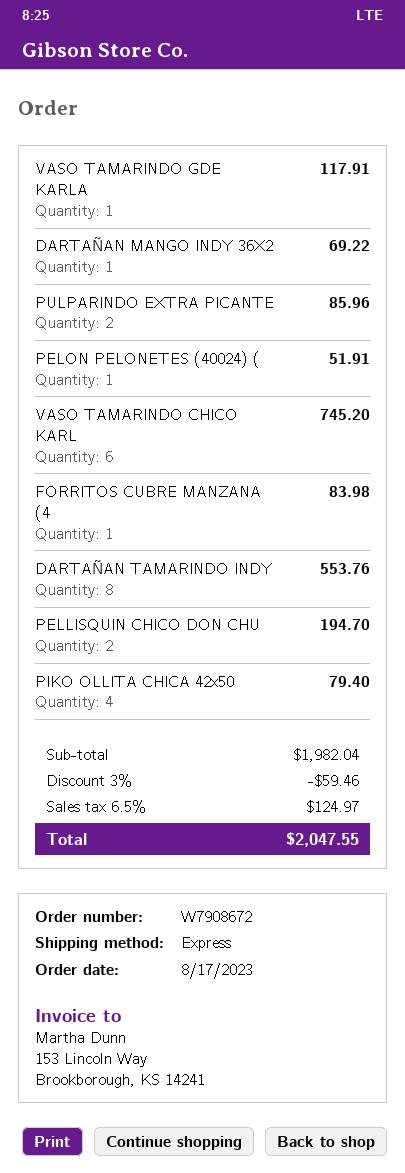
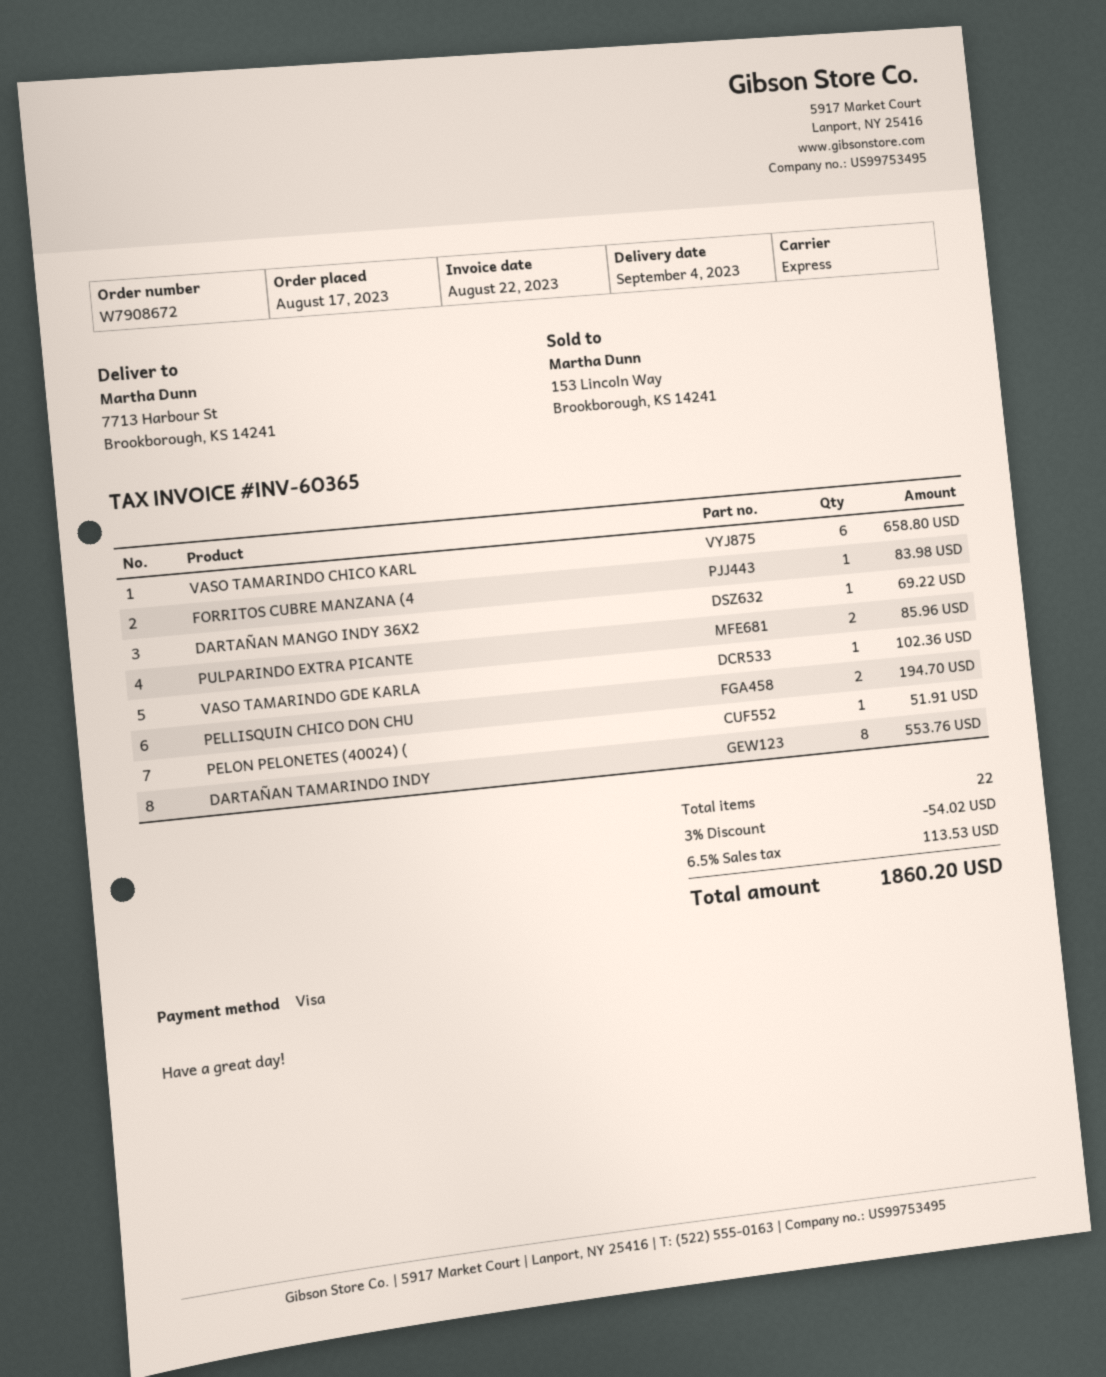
VASO TAMARINDO GDE KARLA: 1 for 117.91 -> 1 for 102.36
VASO TAMARINDO CHICO KARL: 6 for 745.20 -> 6 for 658.80
PIKO OLLITA CHICA 42x50: 4 for 79.40 -> none
discount: 3% = 59.46 -> 3% = 54.02
tax: 6.5% = 124.97 -> 6.5% = 113.53
total: 2047.55 -> 1860.20

